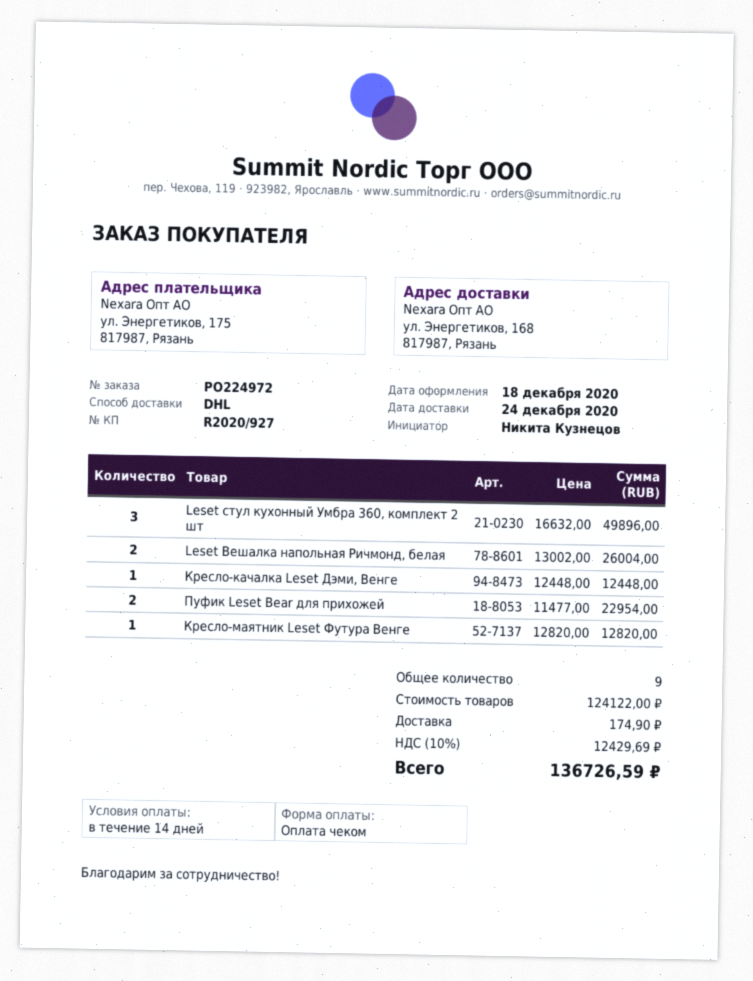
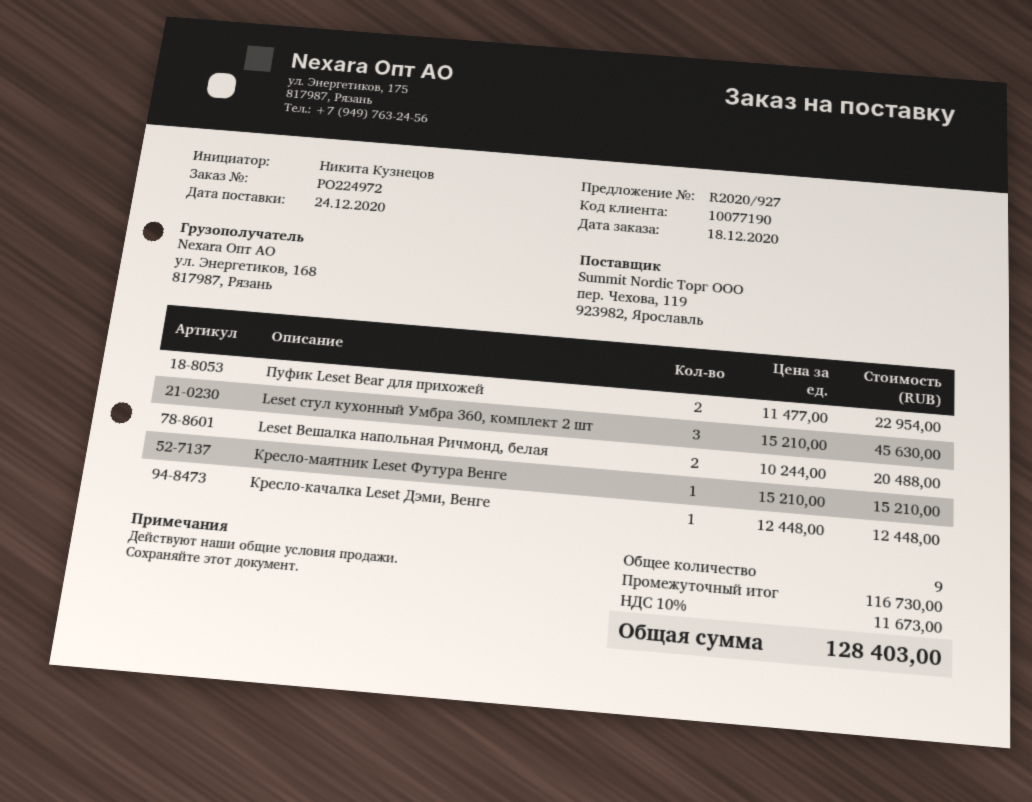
Leset стул кухонный Умбра 360, комплект 2 шт: 3 x 16632.00 = 49896.00 -> 3 x 15210.00 = 45630.00
Leset Вешалка напольная Ричмонд, белая: 2 x 13002.00 = 26004.00 -> 2 x 10244.00 = 20488.00
Кресло-маятник Leset Футура Венге: 1 x 12820.00 = 12820.00 -> 1 x 15210.00 = 15210.00
subtotal: 124122.00 -> 116730.00
shipping: 174.90 -> none
tax: 10% = 12429.69 -> 10% = 11673.00
total: 136726.59 -> 128403.00

